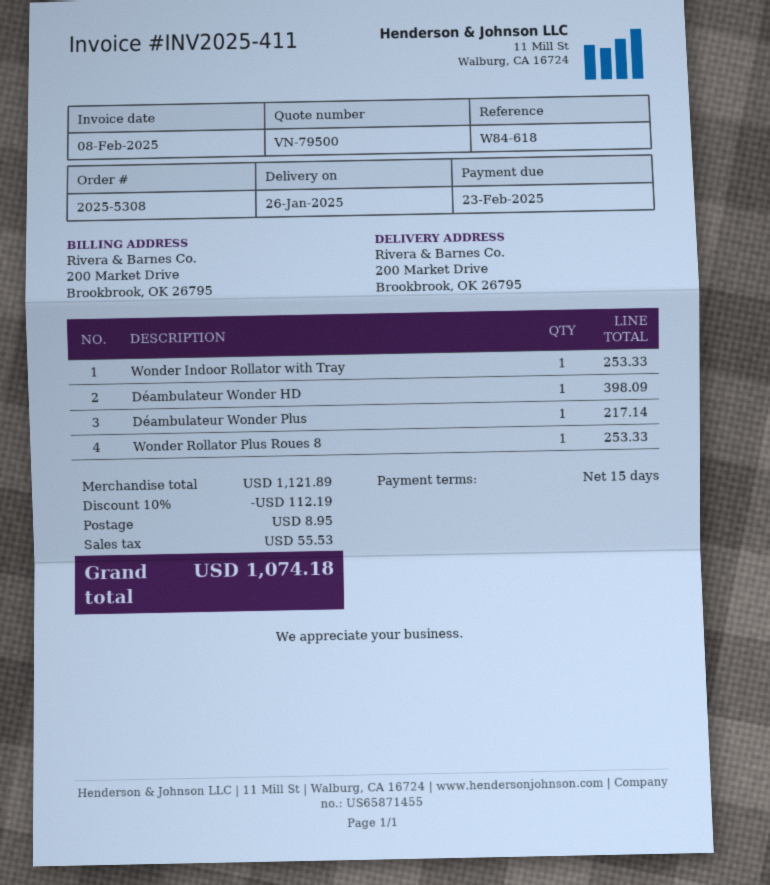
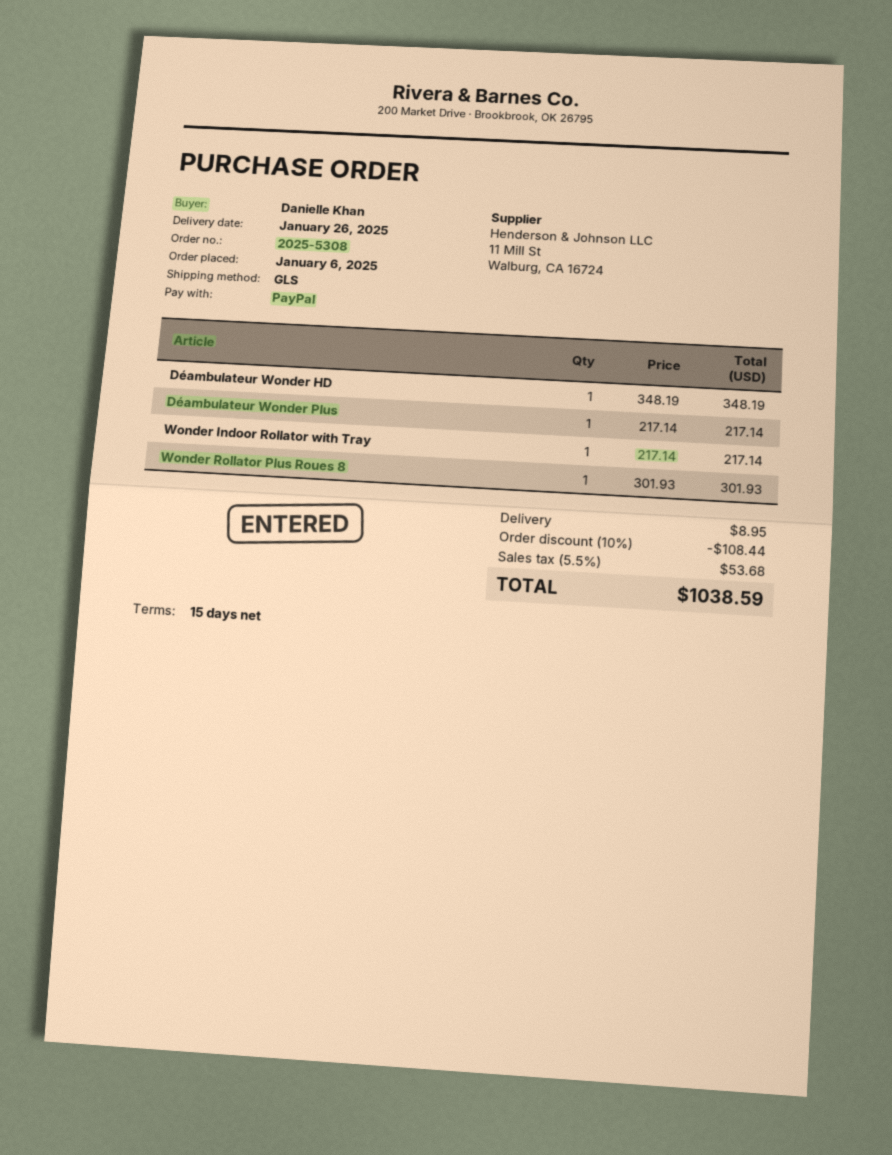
Wonder Indoor Rollator with Tray: 1 for 253.33 -> 1 for 217.14
Déambulateur Wonder HD: 1 for 398.09 -> 1 for 348.19
Wonder Rollator Plus Roues 8: 1 for 253.33 -> 1 for 301.93
discount: 10% = 112.19 -> 10% = 108.44
tax: 55.53 -> 53.68
total: 1074.18 -> 1038.59

